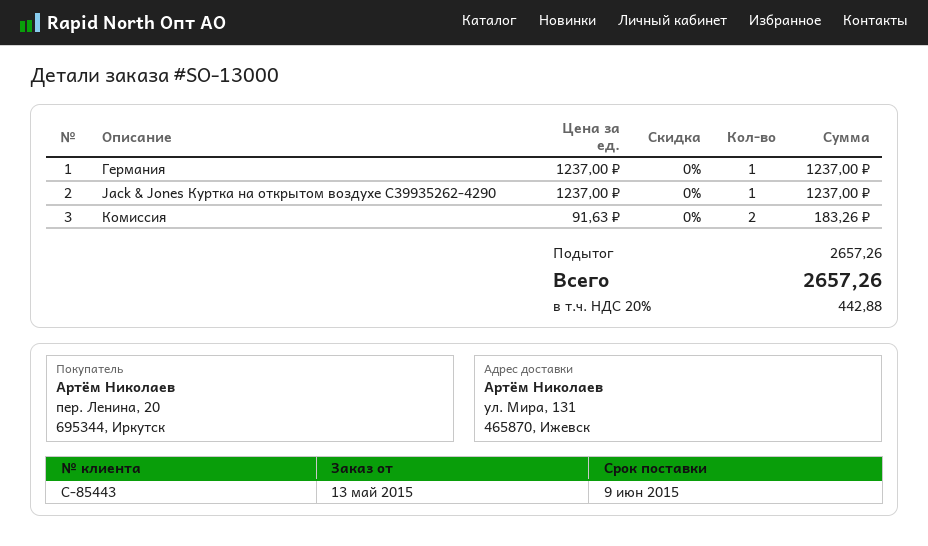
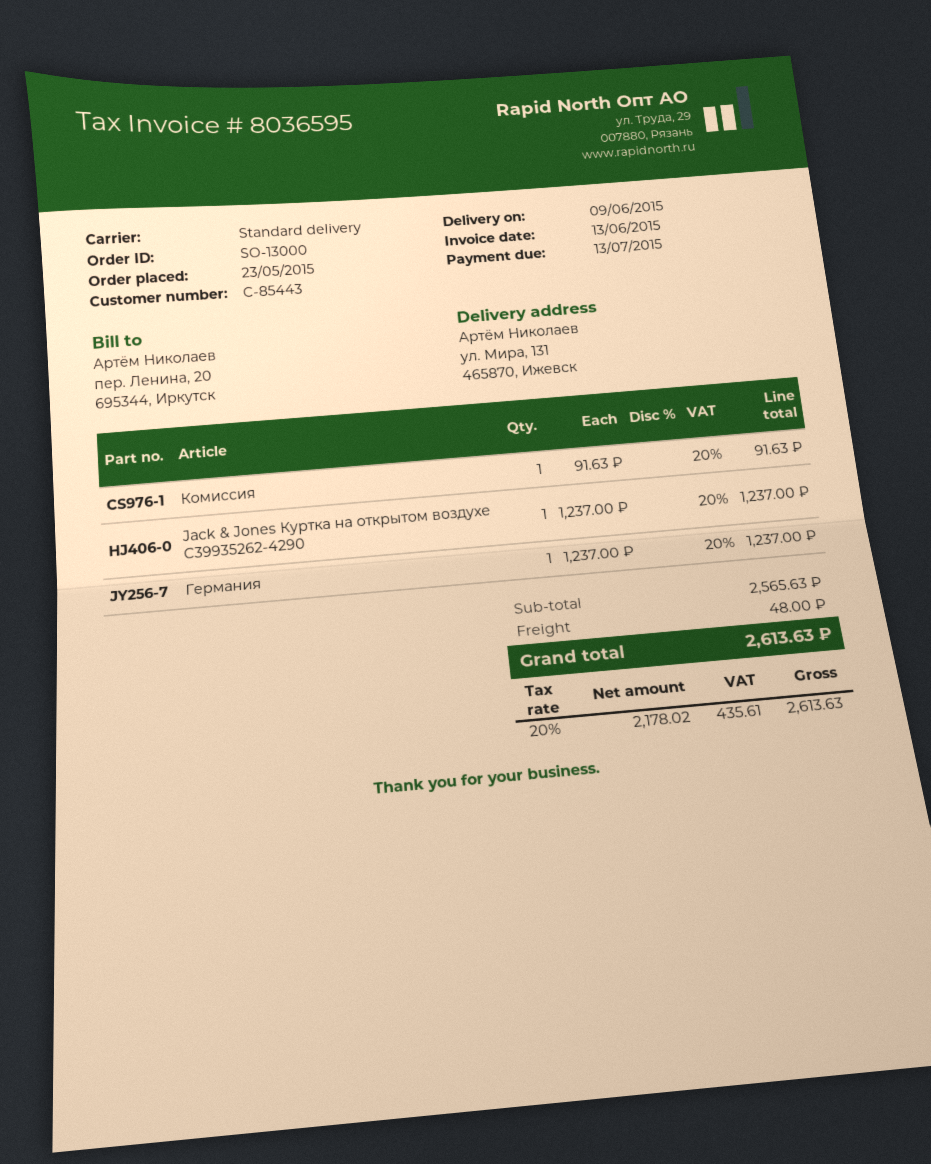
order date: 2015-05-13 -> 2015-05-23
Комиссия: 2 x 91.63 = 183.26 -> 1 x 91.63 = 91.63
subtotal: 2657.26 -> 2565.63
shipping: none -> 48.00
tax: 20% = 442.88 -> 20% = 435.61
total: 2657.26 -> 2613.63

